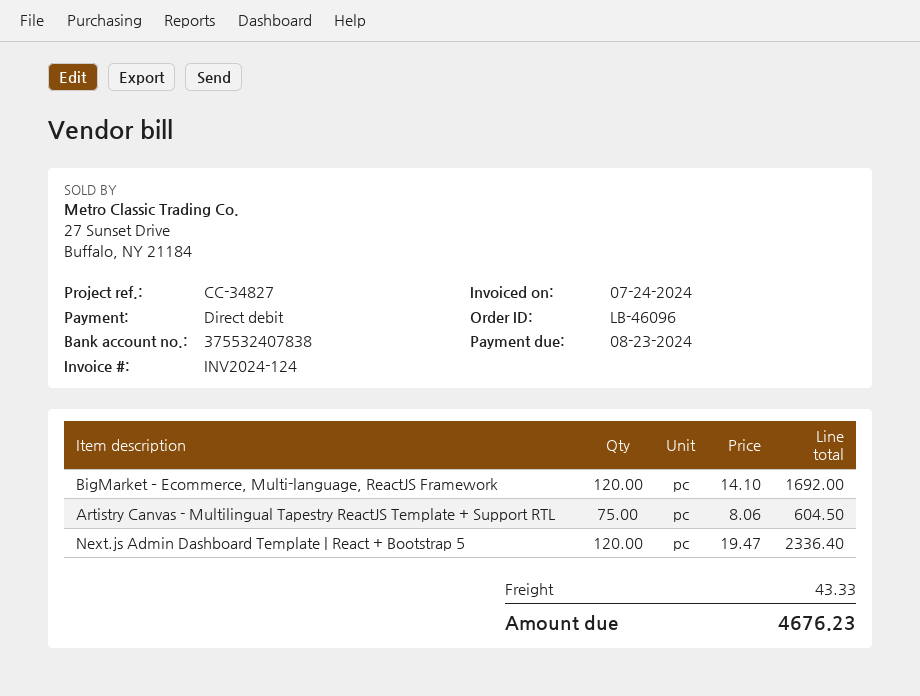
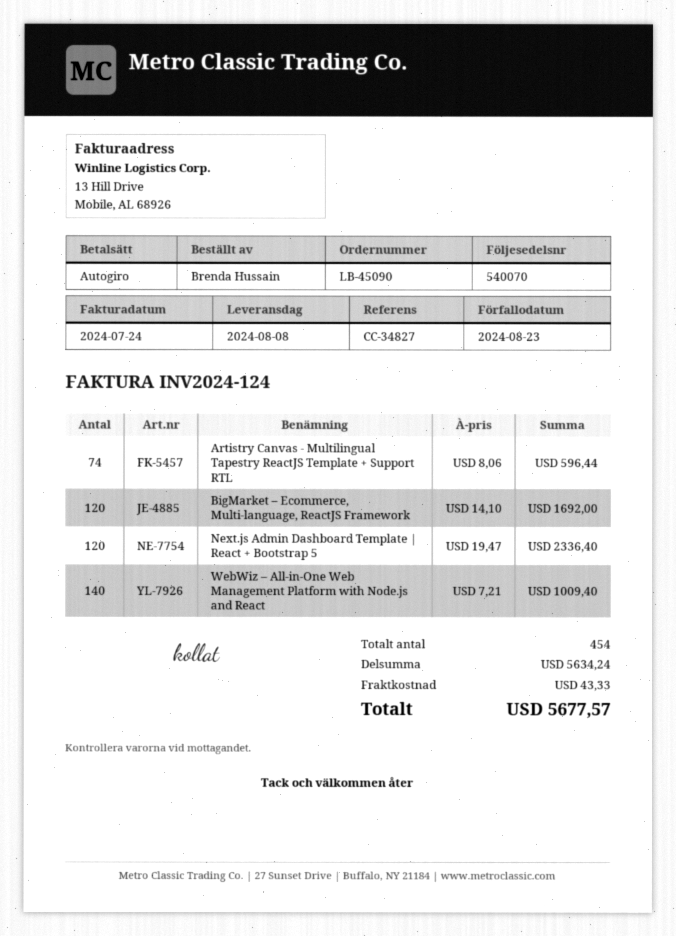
order number: LB-46096 -> LB-45090
Artistry Canvas - Multilingual Tapestry ReactJS Template + Support RTL: 75 x 8.06 = 604.50 -> 74 x 8.06 = 596.44
WebWiz – All-in-One Web Management Platform with Node.js and React: none -> 140 x 7.21 = 1009.40
total: 4676.23 -> 5677.57

